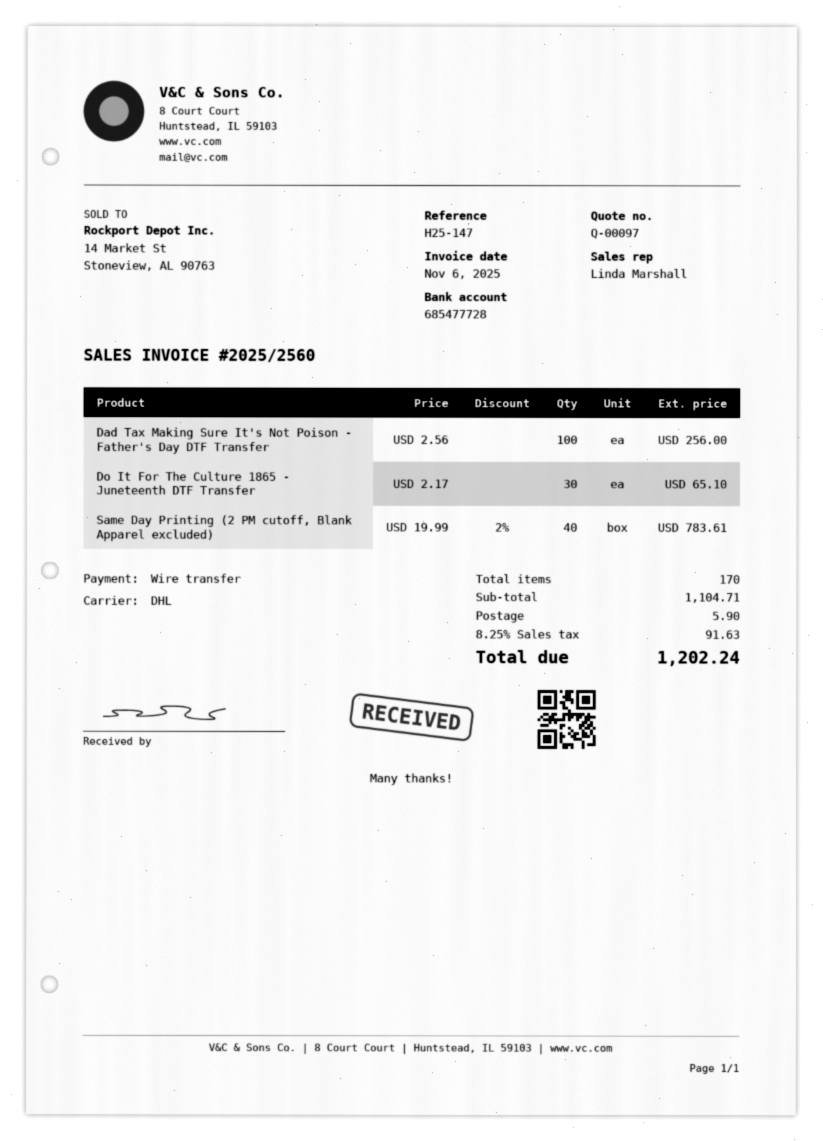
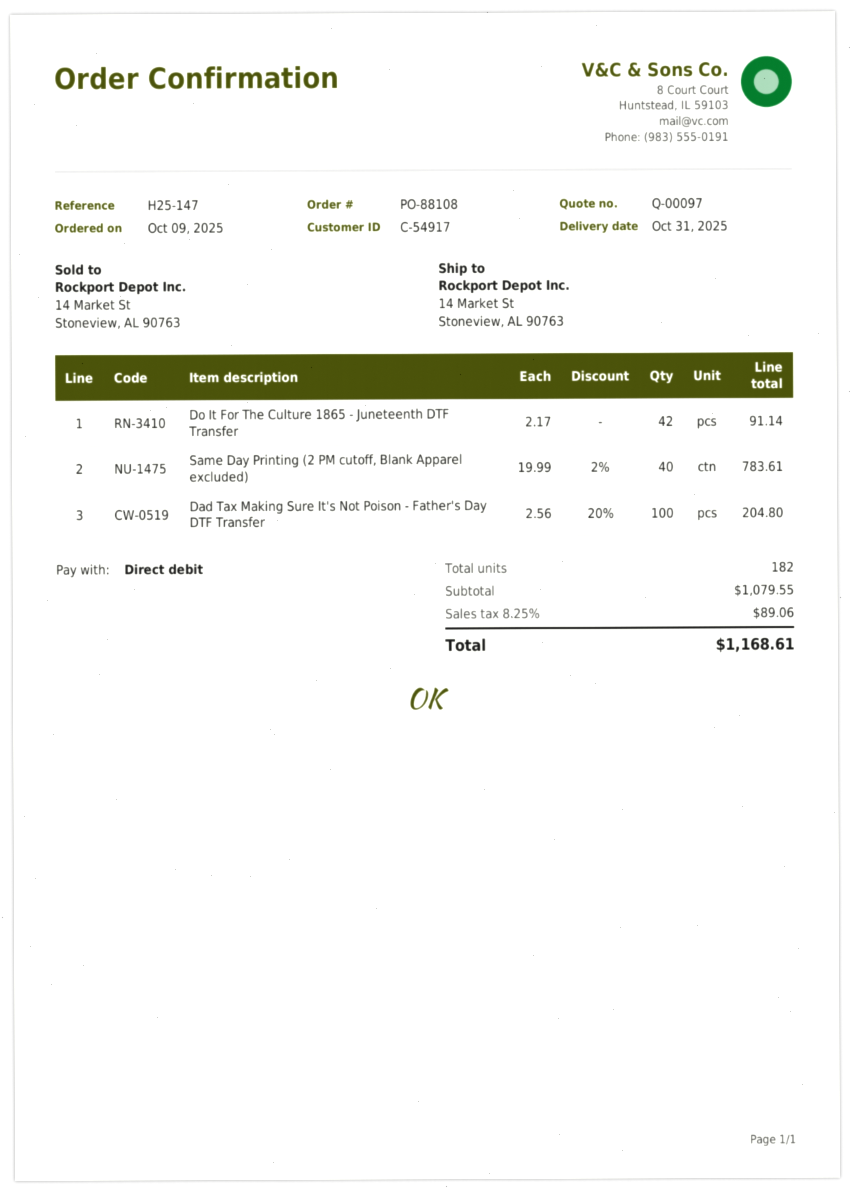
payment method: bank transfer -> direct debit
Dad Tax Making Sure It's Not Poison - Father's Day DTF Transfer: 100 x 2.56 = 256.00 -> 100 x 2.56 - 20% = 204.80
Do It For The Culture 1865 - Juneteenth DTF Transfer: 30 x 2.17 = 65.10 -> 42 x 2.17 = 91.14
total quantity: 170 -> 182
subtotal: 1104.71 -> 1079.55
shipping: 5.90 -> none
tax: 8.25% = 91.63 -> 8.25% = 89.06
total: 1202.24 -> 1168.61

